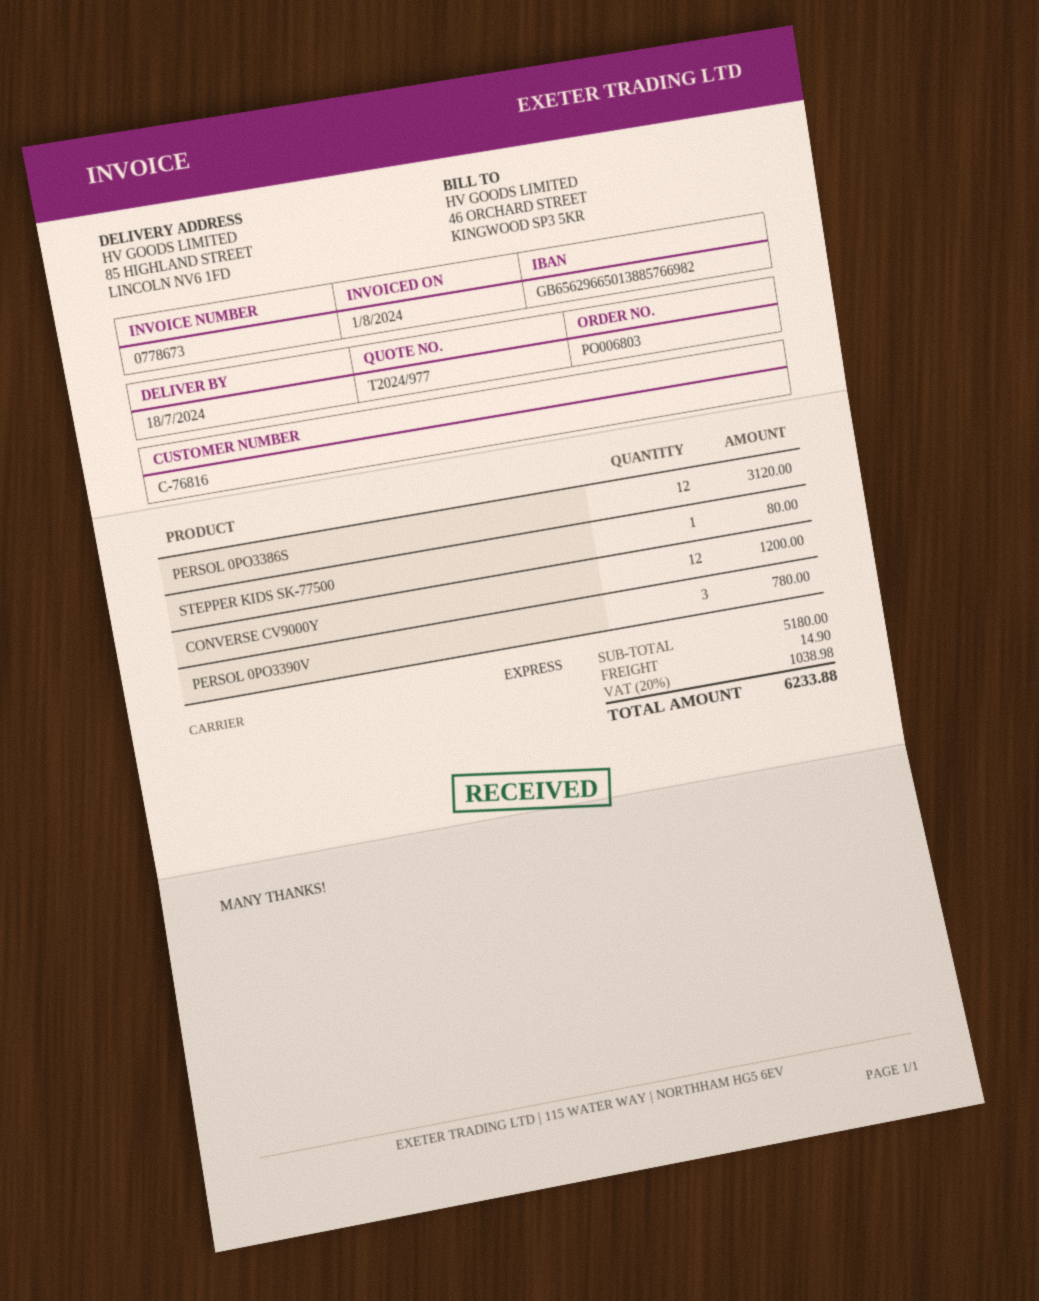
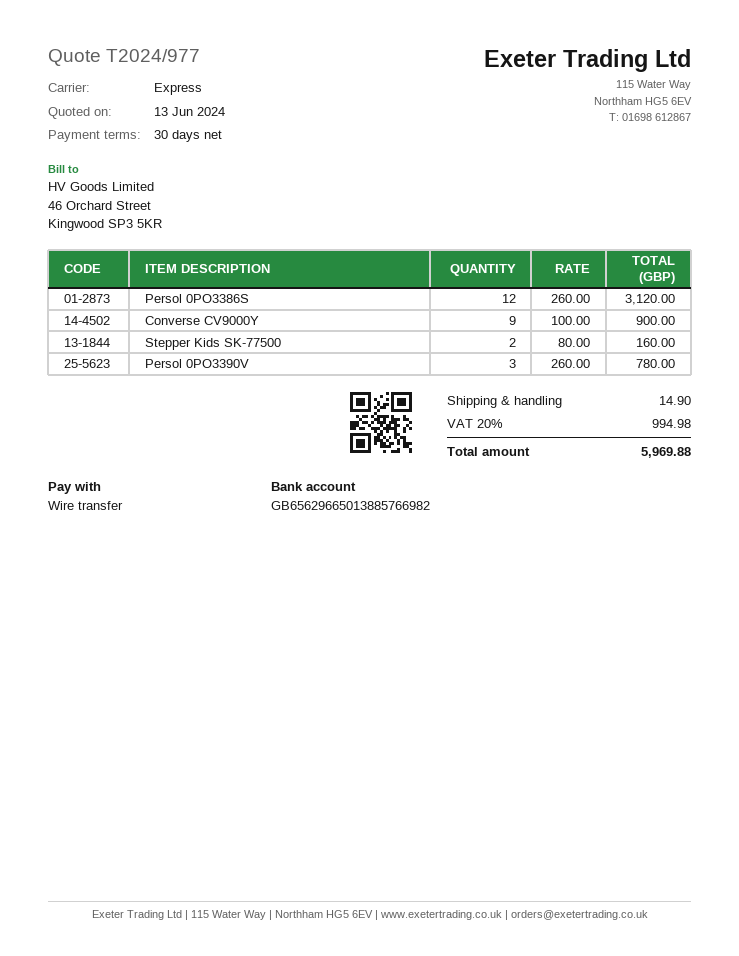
STEPPER KIDS SK-77500: 1 for 80.00 -> 2 for 160.00
CONVERSE CV9000Y: 12 for 1200.00 -> 9 for 900.00
tax: 20% = 1038.98 -> 20% = 994.98
total: 6233.88 -> 5969.88

